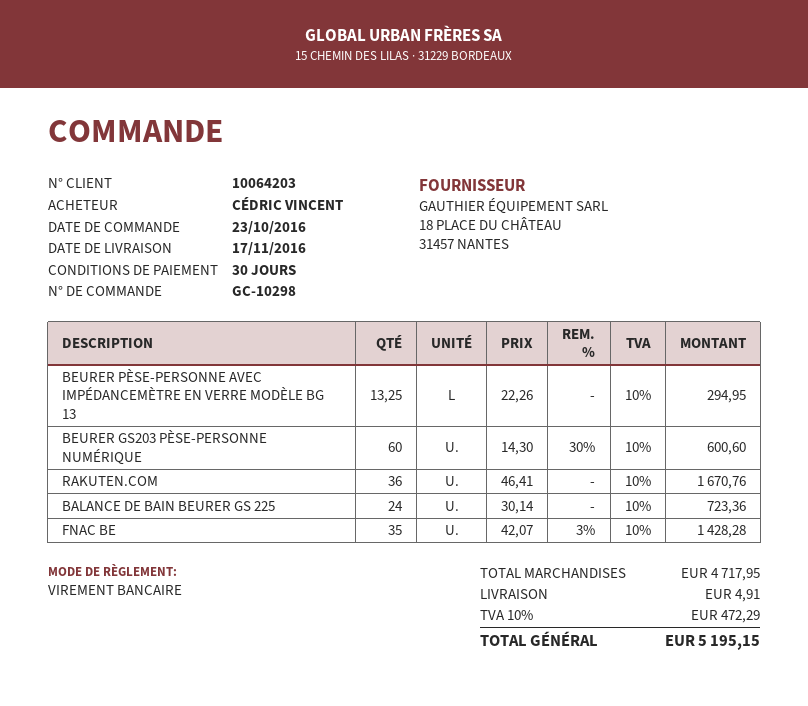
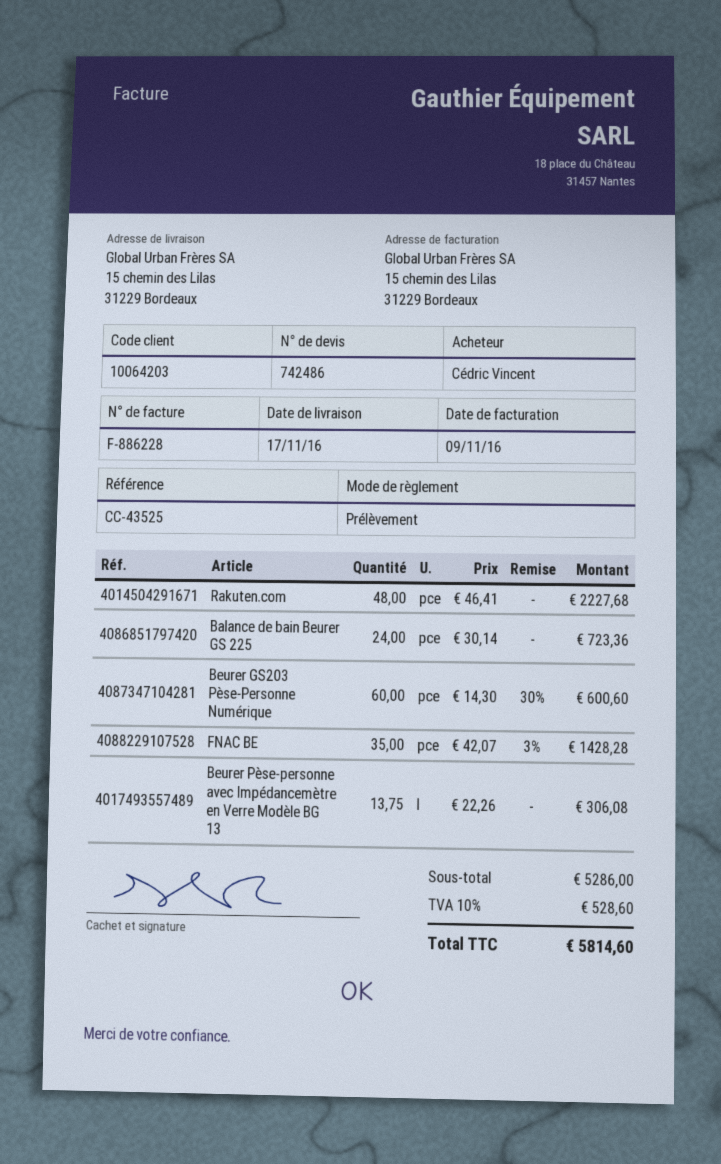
payment method: bank transfer -> direct debit
BEURER PÈSE-PERSONNE AVEC IMPÉDANCEMÈTRE EN VERRE MODÈLE BG 13: 13.25 x 22.26 = 294.95 -> 13.75 x 22.26 = 306.08
RAKUTEN.COM: 36 x 46.41 = 1670.76 -> 48 x 46.41 = 2227.68
subtotal: 4717.95 -> 5286.00
shipping: 4.91 -> none
tax: 10% = 472.29 -> 10% = 528.60
total: 5195.15 -> 5814.60

